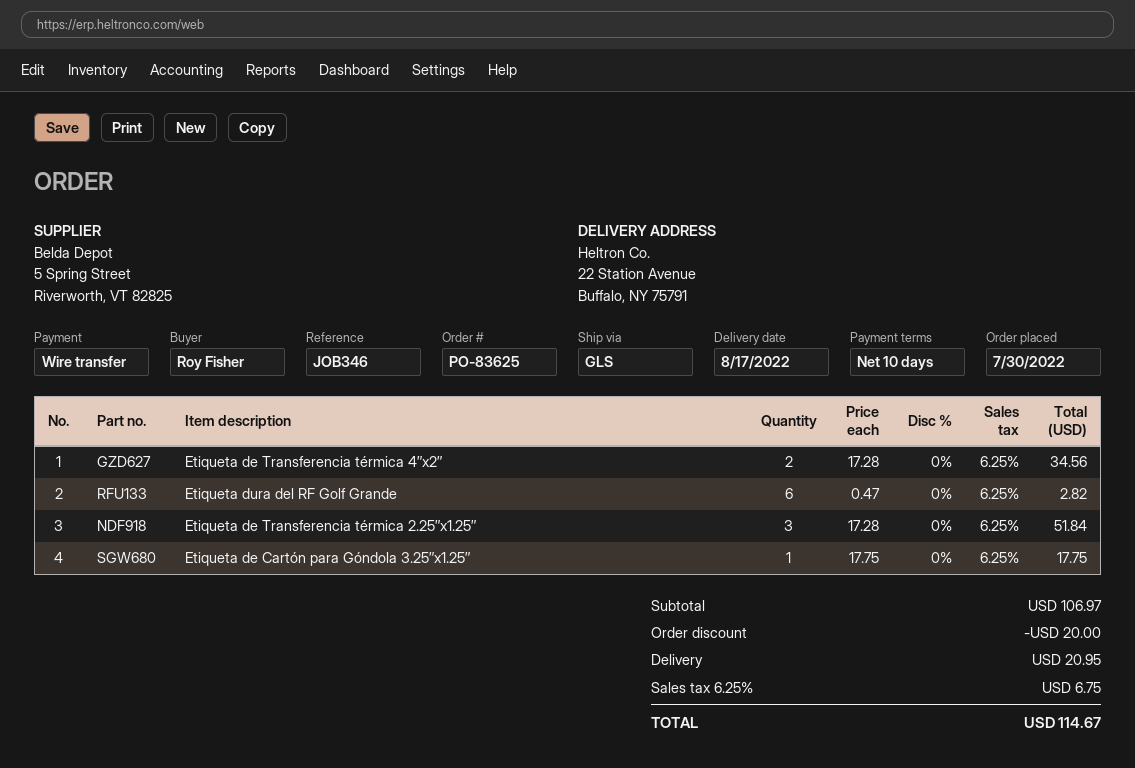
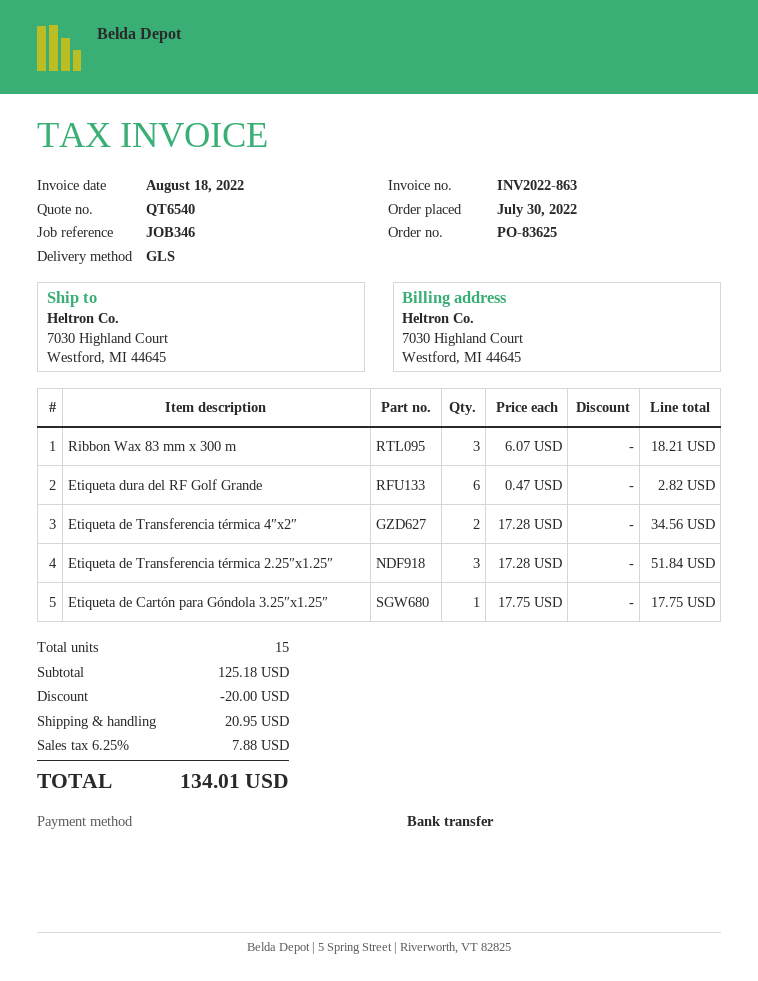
ship to: 22 Station Avenue, Buffalo, NY 75791 -> 7030 Highland Court, Westford, MI 44645
Ribbon Wax 83 mm x 300 m: none -> 3 x 6.07 = 18.21
subtotal: 106.97 -> 125.18
tax: 6.25% = 6.75 -> 6.25% = 7.88
total: 114.67 -> 134.01

